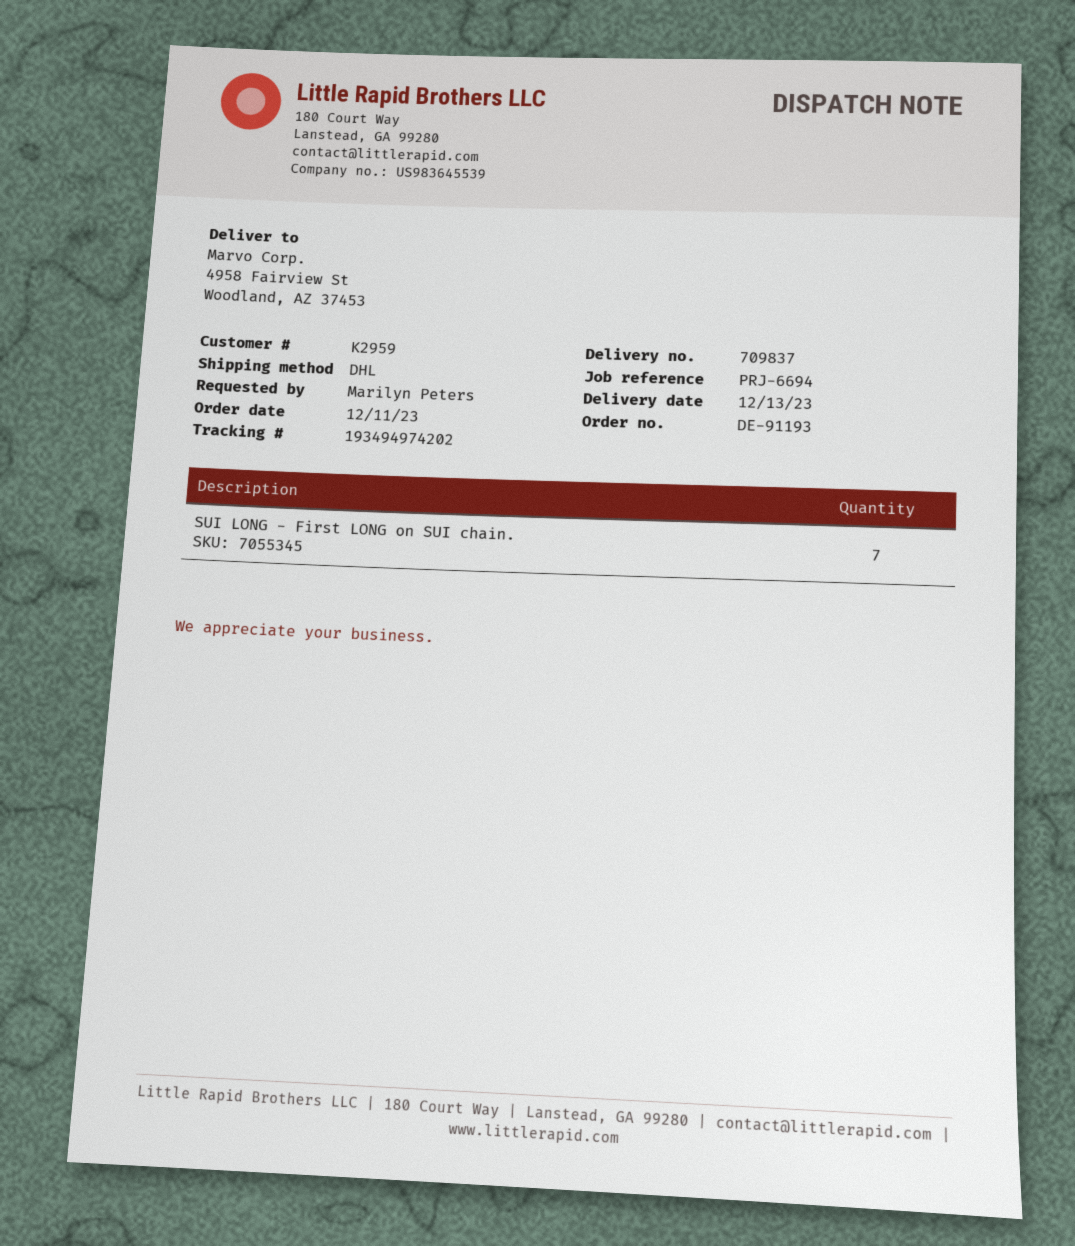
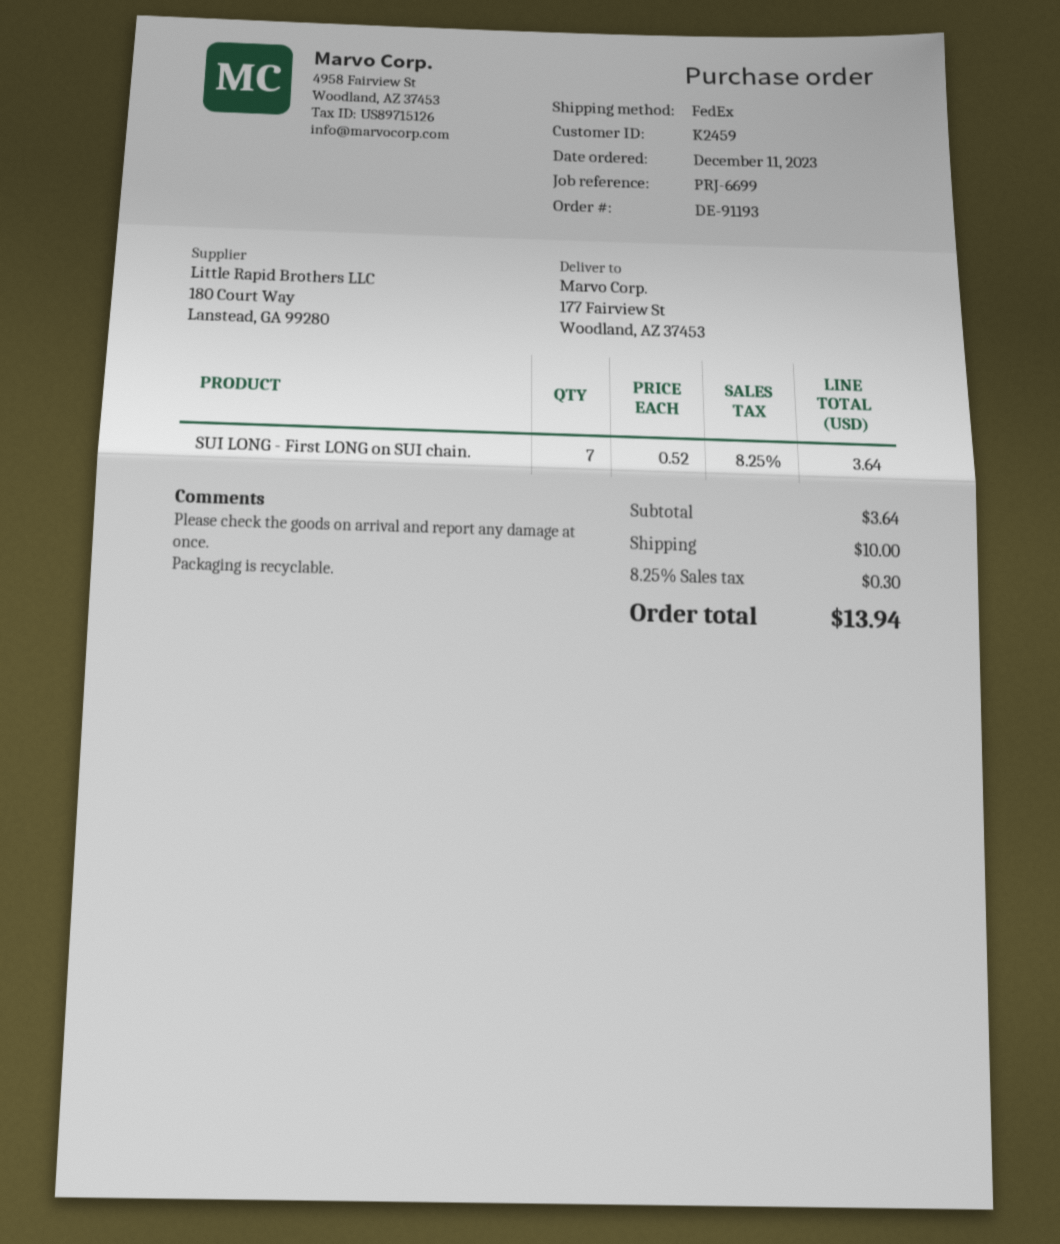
customer number: K2959 -> K2459
reference: PRJ-6694 -> PRJ-6699
shipping method: DHL -> FedEx
ship to: 4958 Fairview St, Woodland, AZ 37453 -> 177 Fairview St, Woodland, AZ 37453

